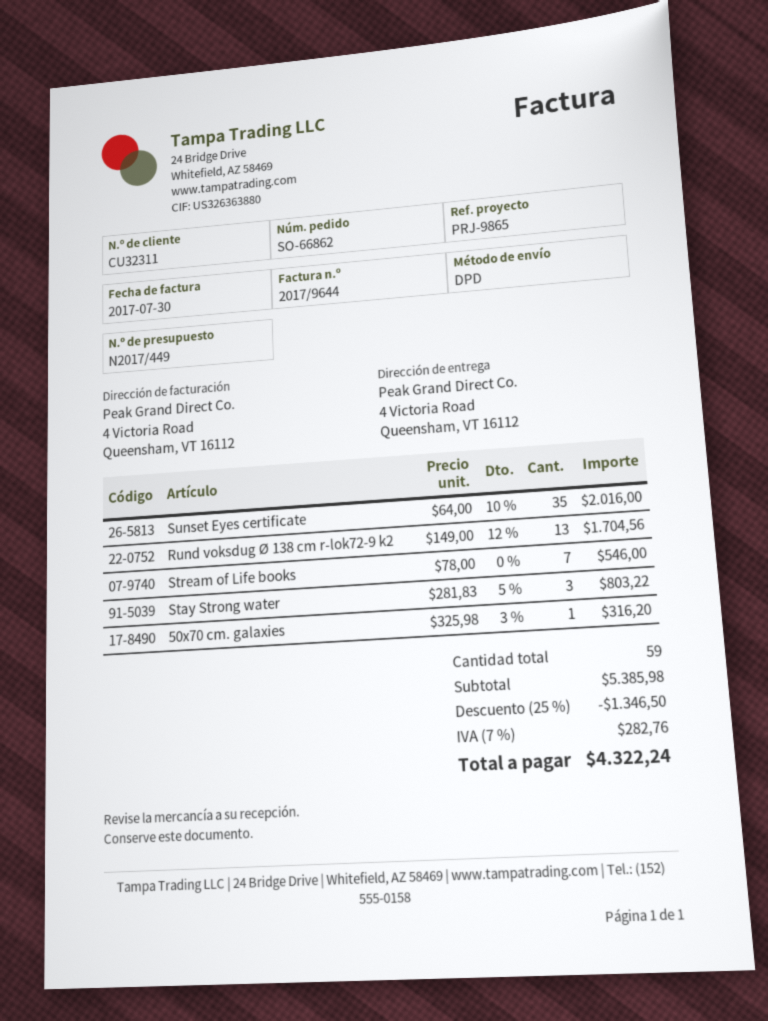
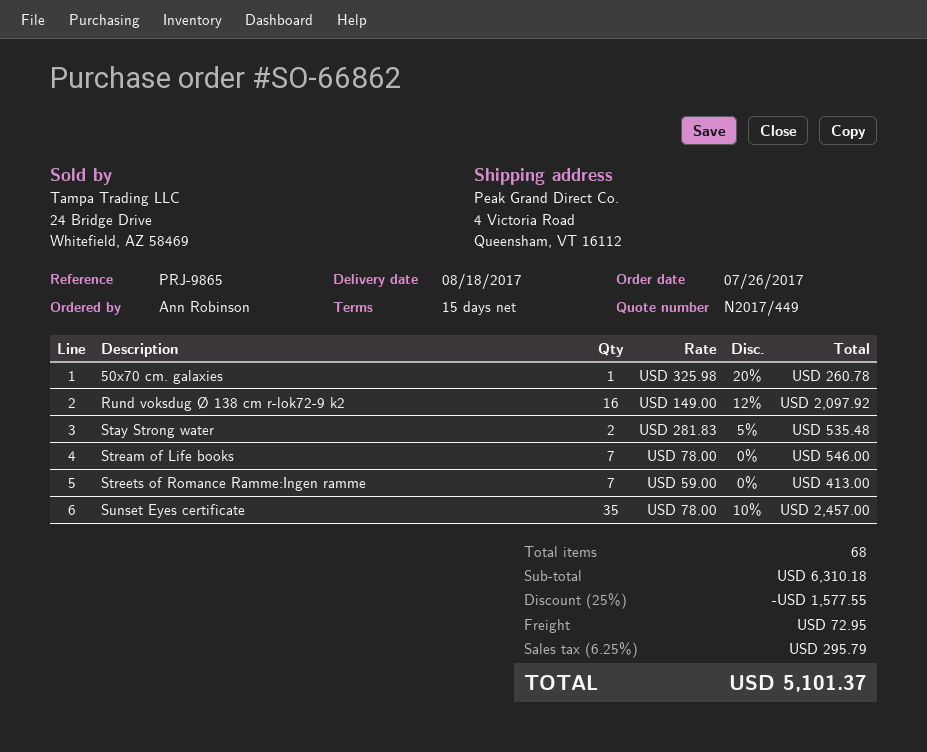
Sunset Eyes certificate: 35 x 64.00 - 10% = 2016.00 -> 35 x 78.00 - 10% = 2457.00
Rund voksdug Ø 138 cm r-lok72-9 k2: 13 x 149.00 - 12% = 1704.56 -> 16 x 149.00 - 12% = 2097.92
Stay Strong water: 3 x 281.83 - 5% = 803.22 -> 2 x 281.83 - 5% = 535.48
50x70 cm. galaxies: 1 x 325.98 - 3% = 316.20 -> 1 x 325.98 - 20% = 260.78
Streets of Romance Ramme:Ingen ramme: none -> 7 x 59.00 = 413.00
total quantity: 59 -> 68
subtotal: 5385.98 -> 6310.18
discount: 25% = 1346.50 -> 25% = 1577.55
shipping: none -> 72.95
tax: 7% = 282.76 -> 6.25% = 295.79
total: 4322.24 -> 5101.37

